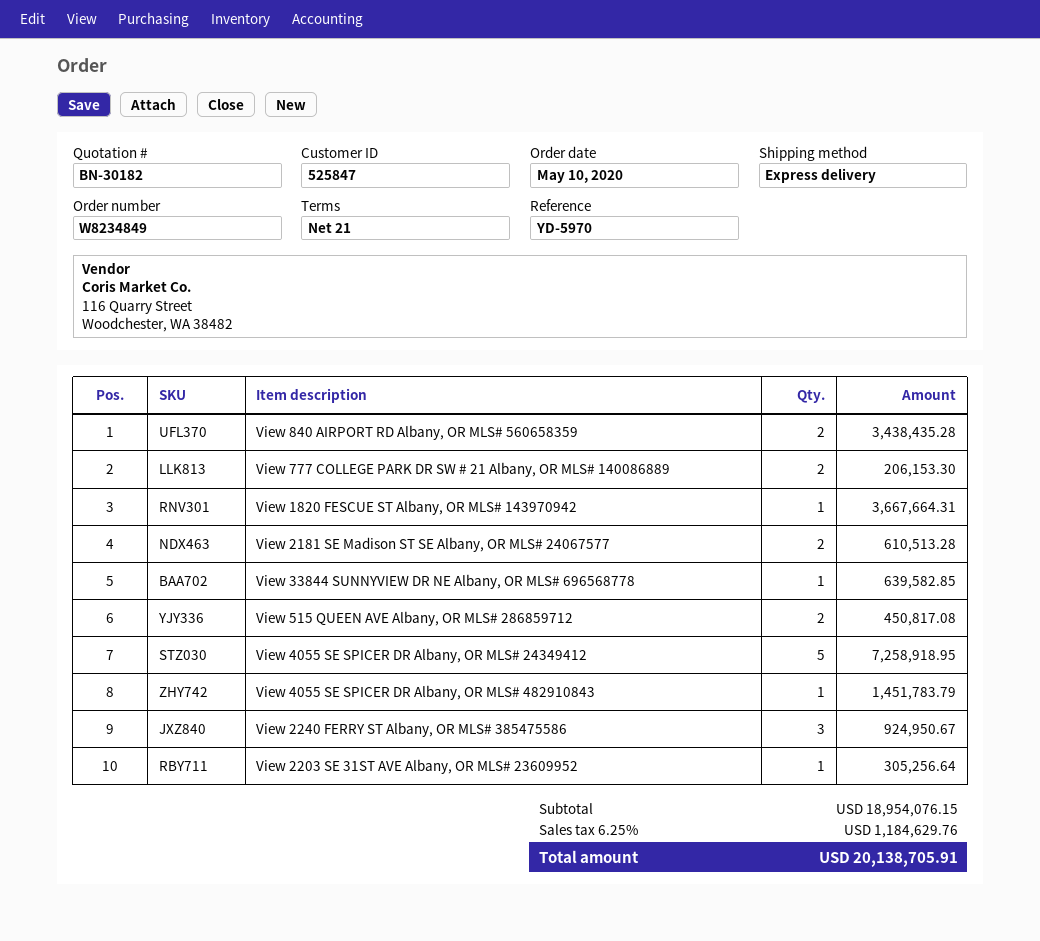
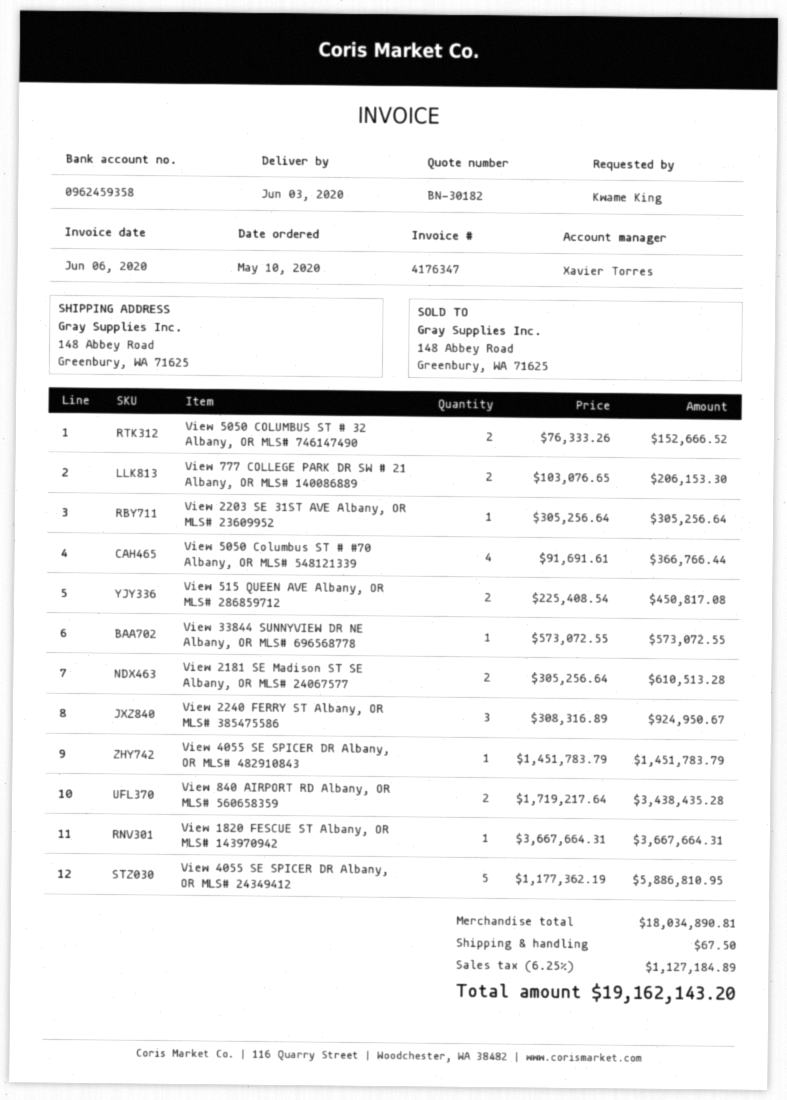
View 33844 SUNNYVIEW DR NE Albany, OR MLS# 696568778: 1 for 639582.85 -> 1 for 573072.55
View 4055 SE SPICER DR Albany, OR MLS# 24349412: 5 for 7258918.95 -> 5 for 5886810.95
View 5050 COLUMBUS ST # 32 Albany, OR MLS# 746147490: none -> 2 for 152666.52
View 5050 Columbus ST # #70 Albany, OR MLS# 548121339: none -> 4 for 366766.44
subtotal: 18954076.15 -> 18034890.81
shipping: none -> 67.50
tax: 6.25% = 1184629.76 -> 6.25% = 1127184.89
total: 20138705.91 -> 19162143.20

